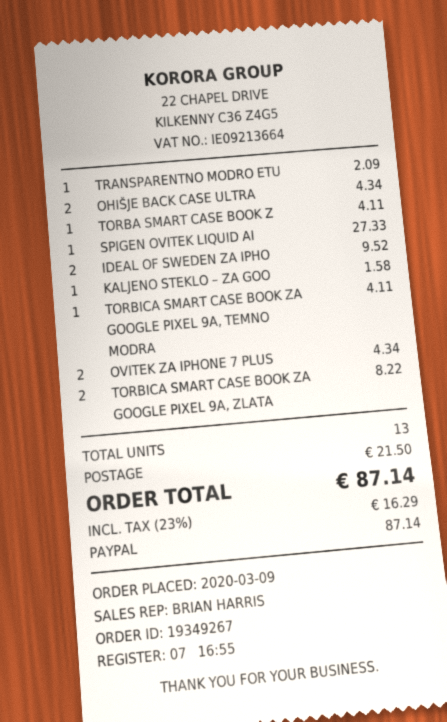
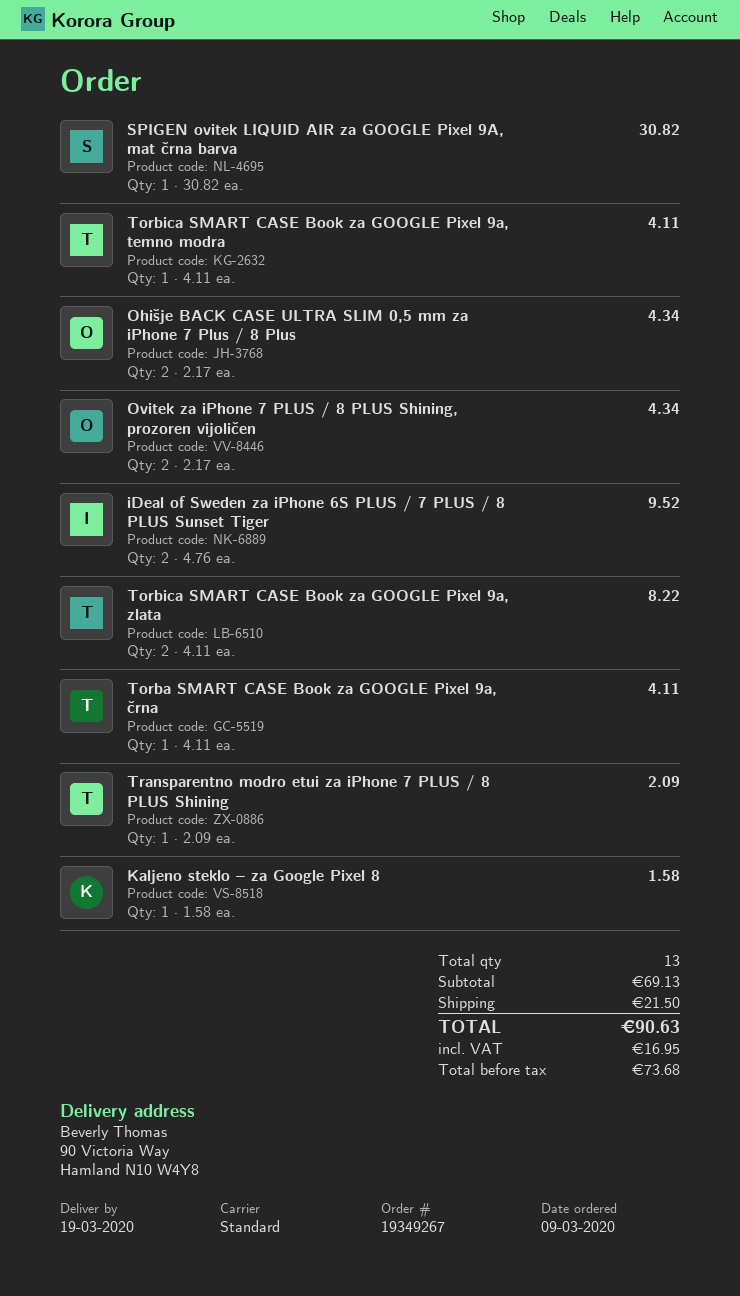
SPIGEN OVITEK LIQUID AI: 1 for 27.33 -> 1 for 30.82
tax: 16.29 -> 16.95
total: 87.14 -> 90.63

